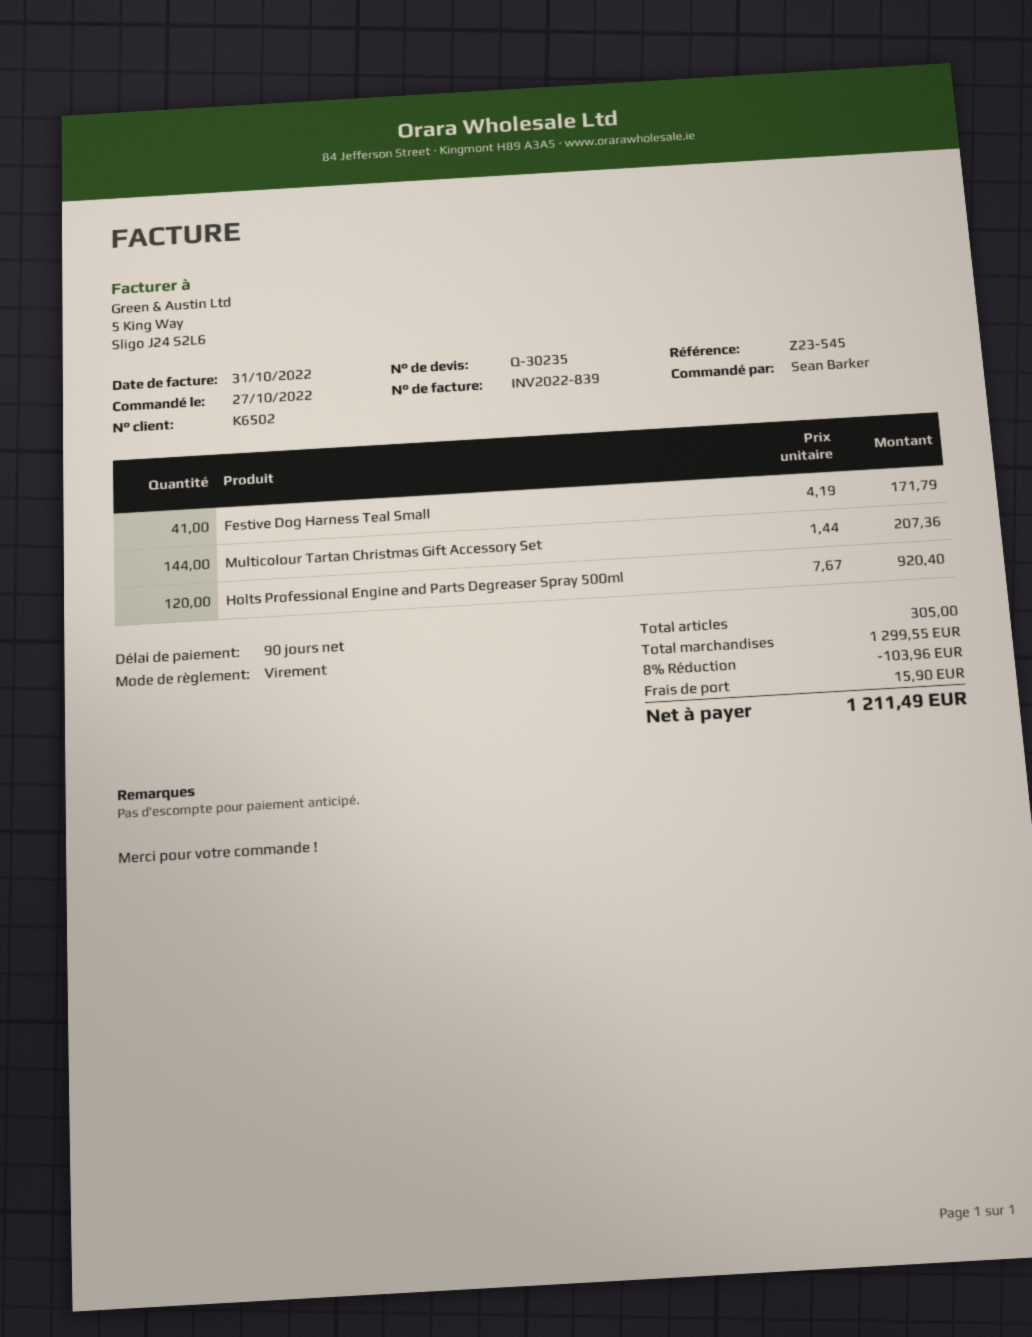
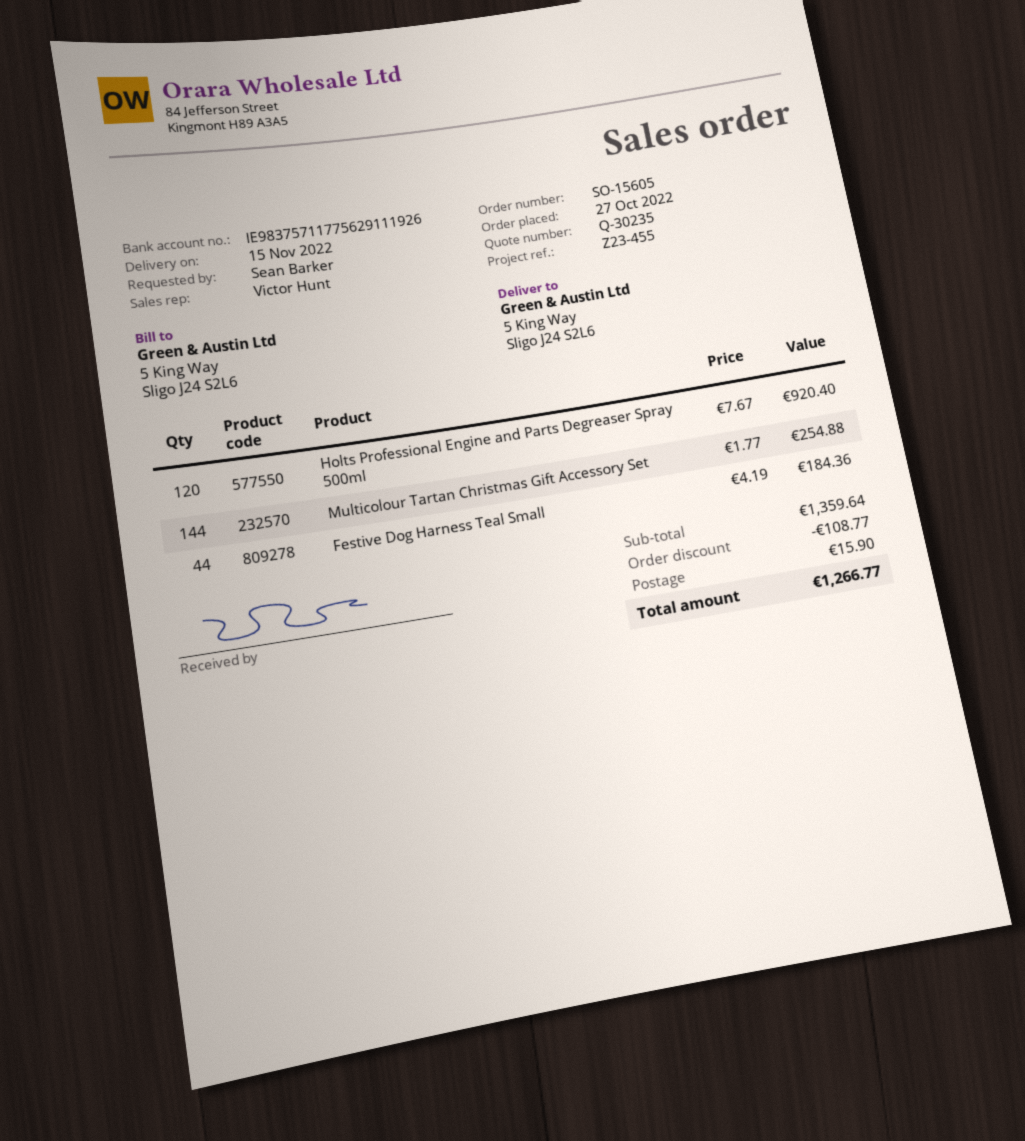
reference: Z23-545 -> Z23-455
Festive Dog Harness Teal Small: 41 x 4.19 = 171.79 -> 44 x 4.19 = 184.36
Multicolour Tartan Christmas Gift Accessory Set: 144 x 1.44 = 207.36 -> 144 x 1.77 = 254.88
subtotal: 1299.55 -> 1359.64
discount: 103.96 -> 108.77
total: 1211.49 -> 1266.77

